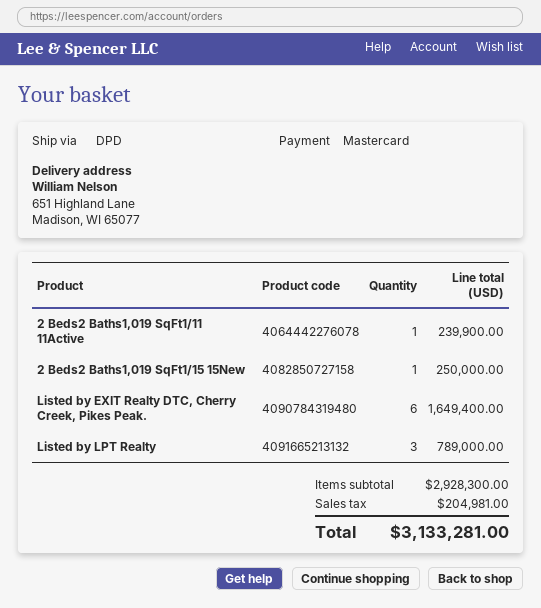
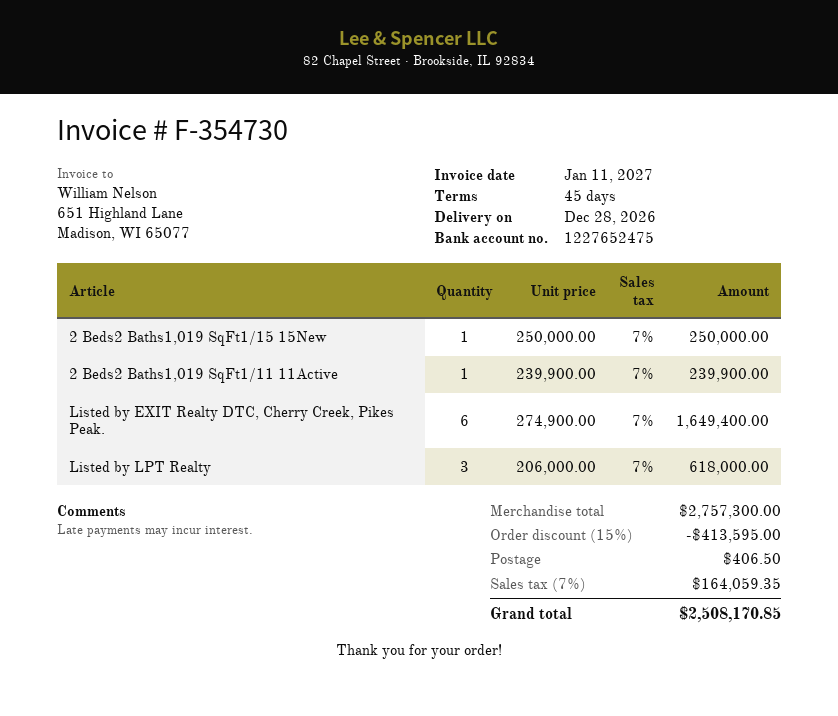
Listed by LPT Realty: 3 for 789000.00 -> 3 for 618000.00
subtotal: 2928300.00 -> 2757300.00
discount: none -> 15% = 413595.00
shipping: none -> 406.50
tax: 204981.00 -> 164059.35
total: 3133281.00 -> 2508170.85

